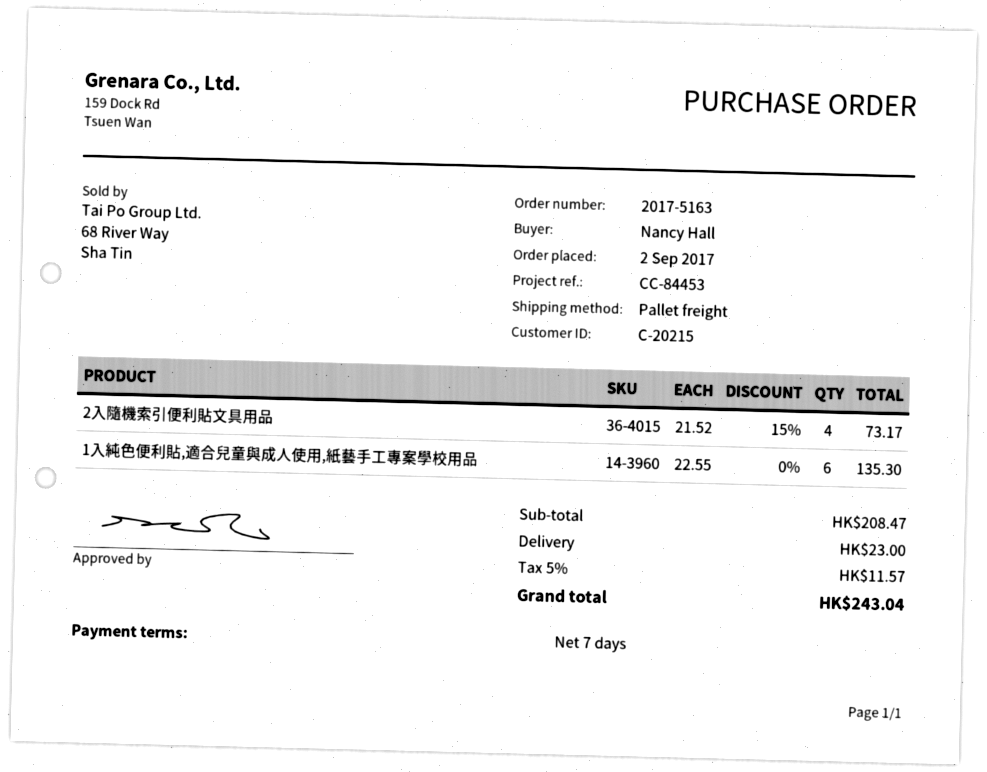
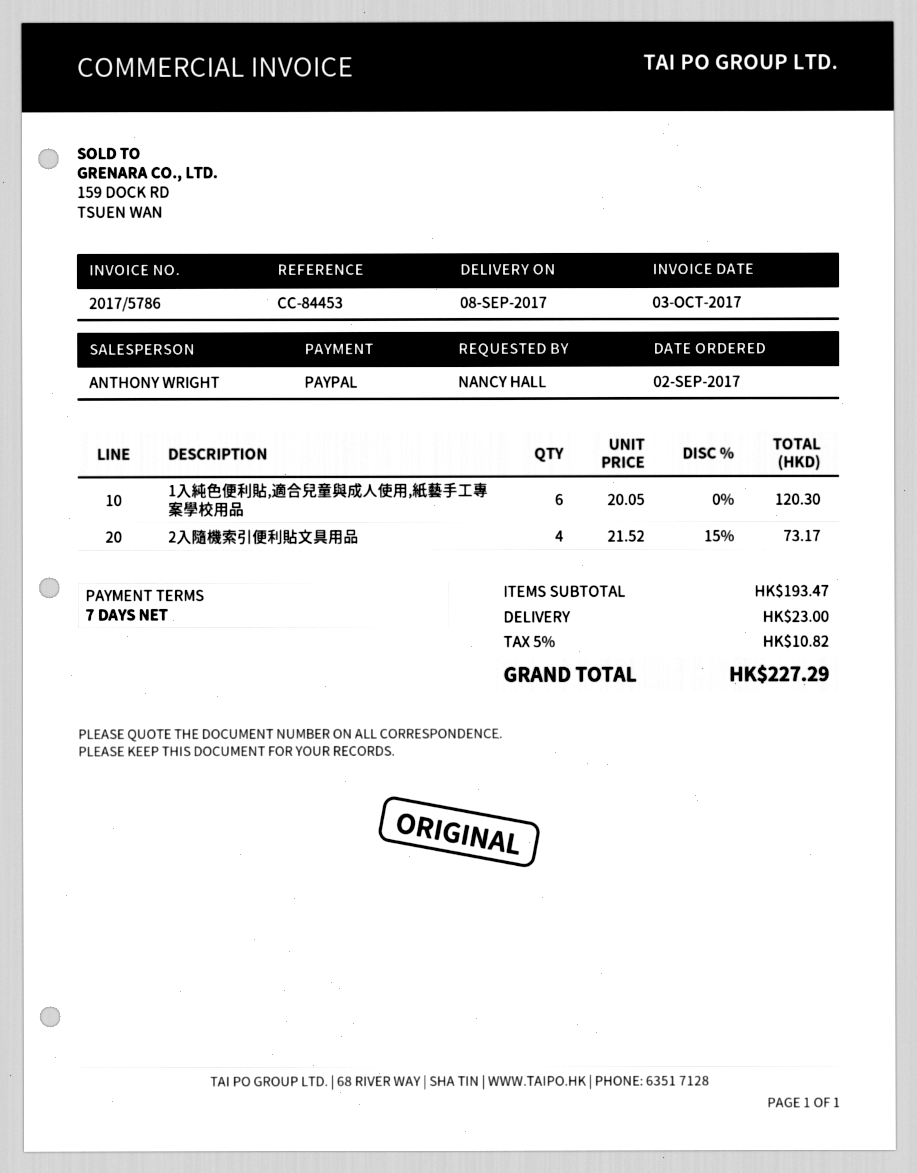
1入純色便利貼,適合兒童與成人使用,紙藝手工專案學校用品: 6 x 22.55 = 135.30 -> 6 x 20.05 = 120.30
subtotal: 208.47 -> 193.47
tax: 5% = 11.57 -> 5% = 10.82
total: 243.04 -> 227.29

